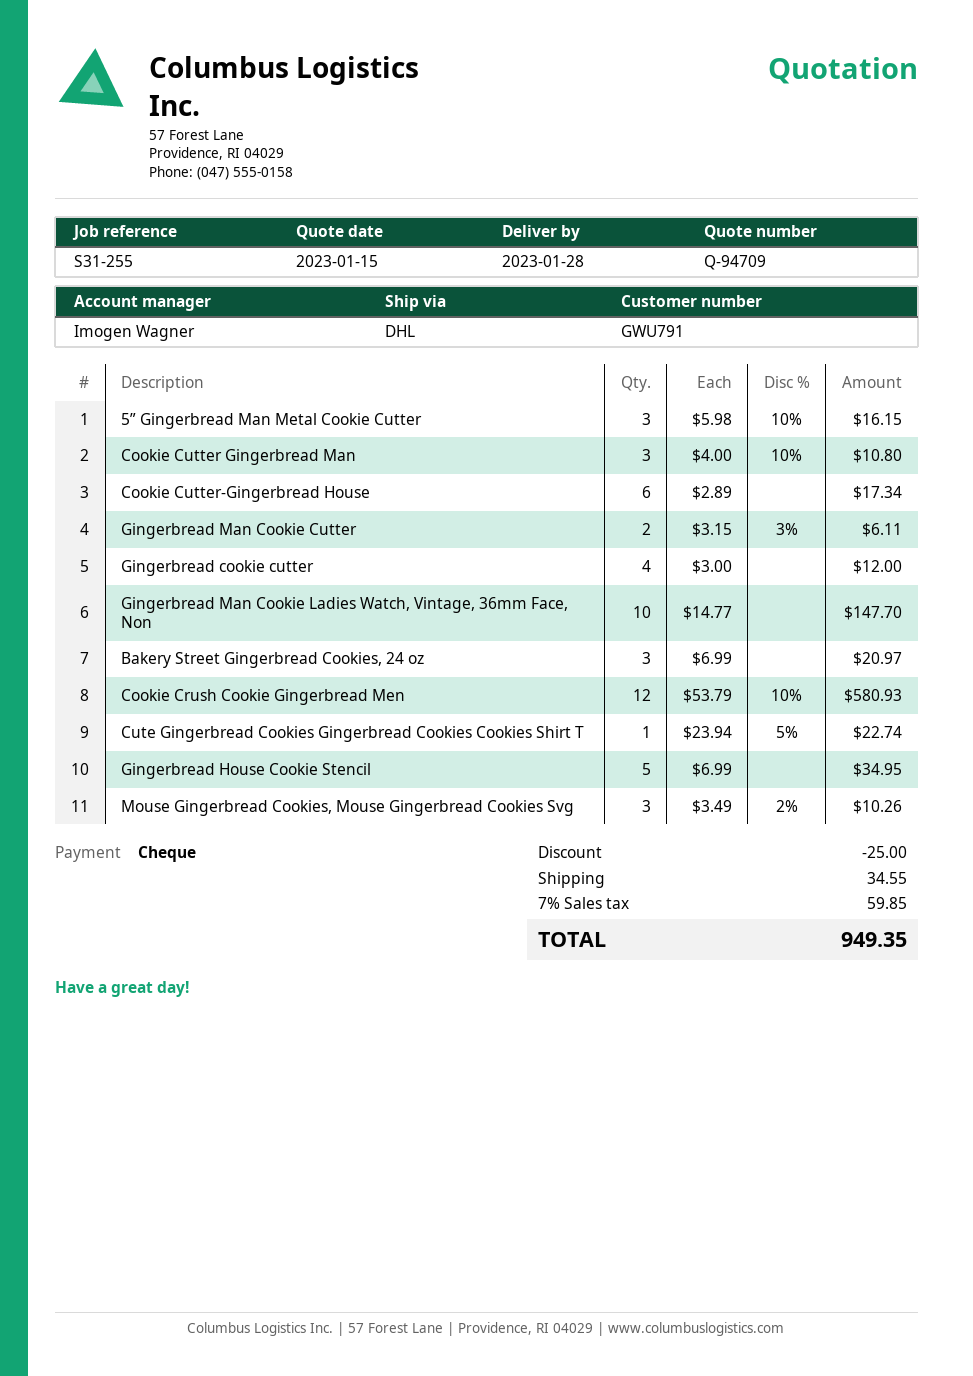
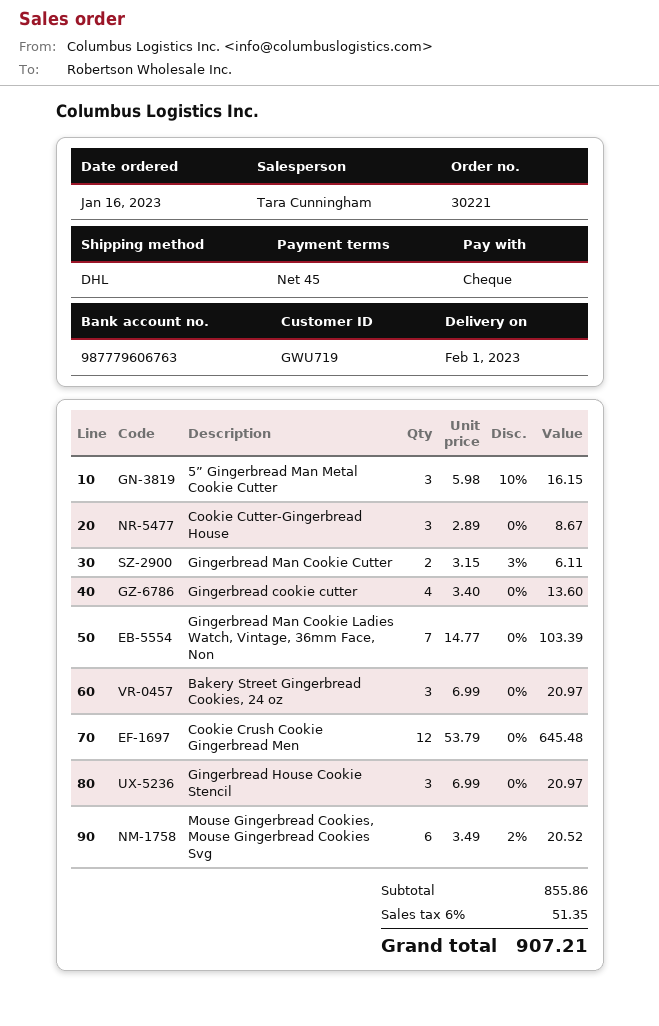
delivery date: 2023-01-28 -> 2023-02-01
customer number: GWU791 -> GWU719
sales rep: Imogen Wagner -> Tara Cunningham
Cookie Cutter Gingerbread Man: 3 x 4.00 - 10% = 10.80 -> none
Cookie Cutter-Gingerbread House: 6 x 2.89 = 17.34 -> 3 x 2.89 = 8.67
Gingerbread cookie cutter: 4 x 3.00 = 12.00 -> 4 x 3.40 = 13.60
Gingerbread Man Cookie Ladies Watch, Vintage, 36mm Face, Non: 10 x 14.77 = 147.70 -> 7 x 14.77 = 103.39
Cookie Crush Cookie Gingerbread Men: 12 x 53.79 - 10% = 580.93 -> 12 x 53.79 = 645.48
Cute Gingerbread Cookies Gingerbread Cookies Cookies Shirt T: 1 x 23.94 - 5% = 22.74 -> none
Gingerbread House Cookie Stencil: 5 x 6.99 = 34.95 -> 3 x 6.99 = 20.97
Mouse Gingerbread Cookies, Mouse Gingerbread Cookies Svg: 3 x 3.49 - 2% = 10.26 -> 6 x 3.49 - 2% = 20.52
discount: 25.00 -> none
shipping: 34.55 -> none
tax: 7% = 59.85 -> 6% = 51.35
total: 949.35 -> 907.21

